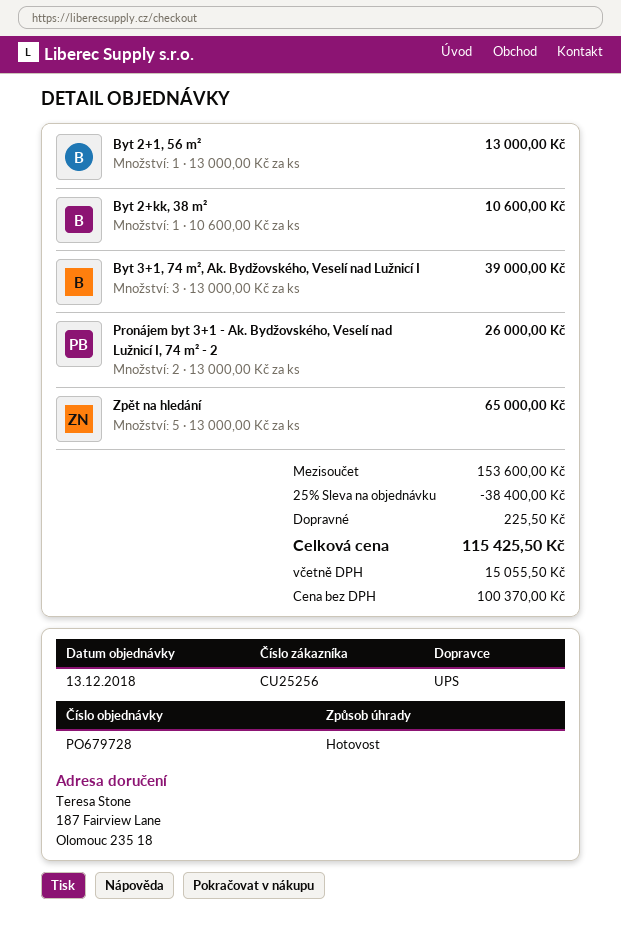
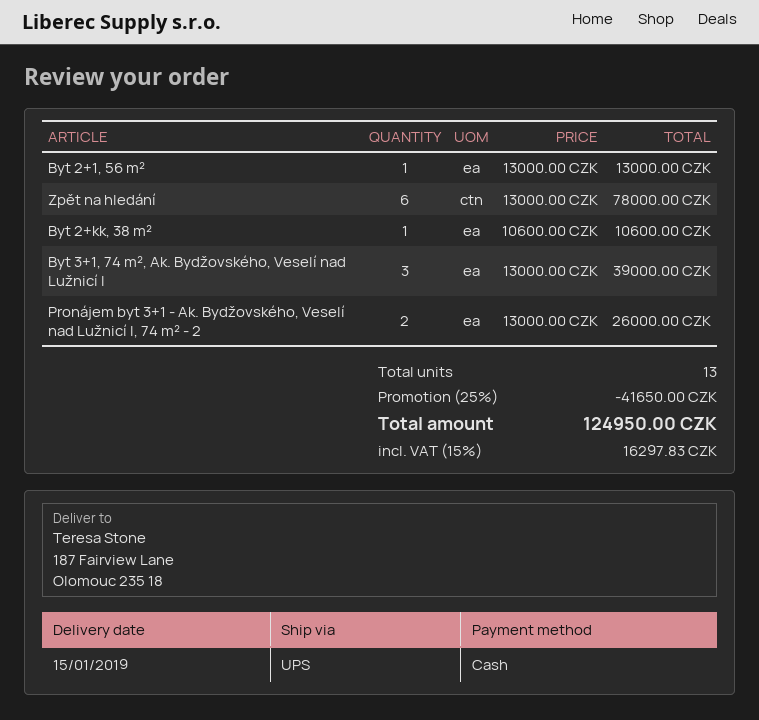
Zpět na hledání: 5 x 13000.00 = 65000.00 -> 6 x 13000.00 = 78000.00
discount: 25% = 38400.00 -> 25% = 41650.00
shipping: 225.50 -> none
tax: 15055.50 -> 16297.83
total: 115425.50 -> 124950.00

